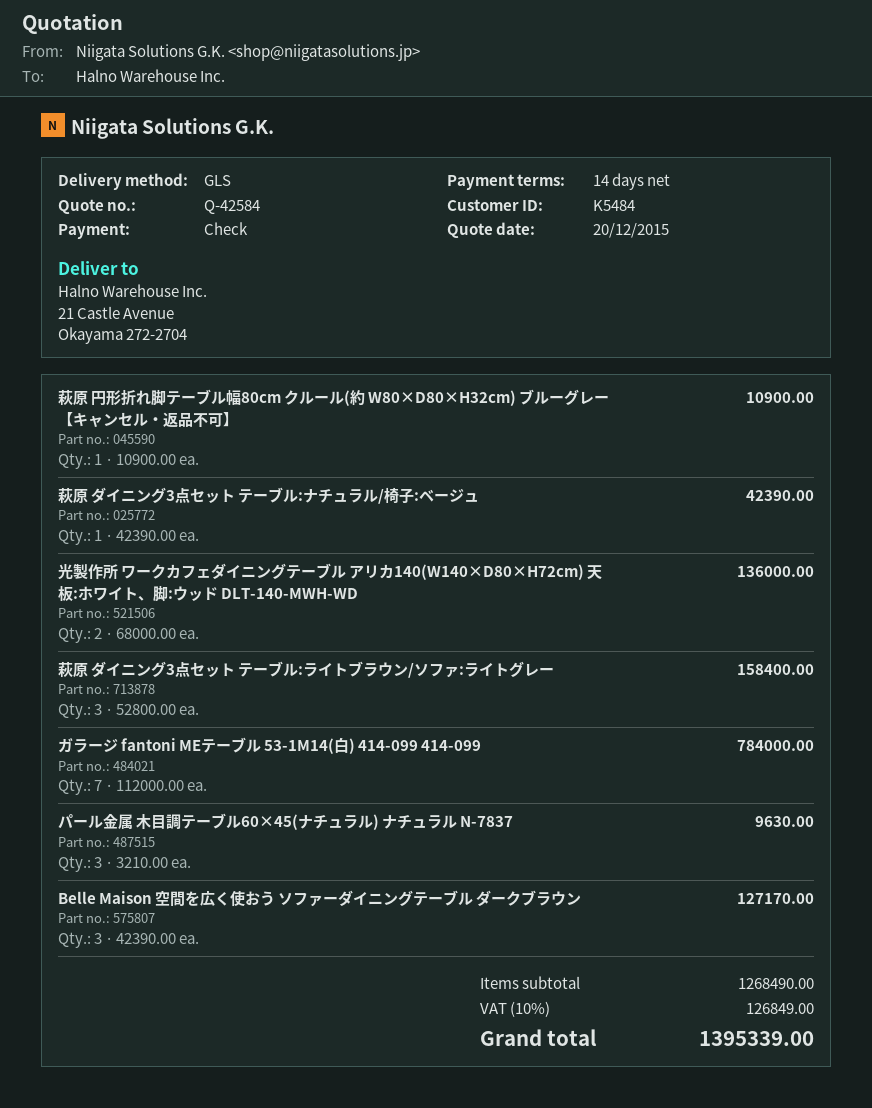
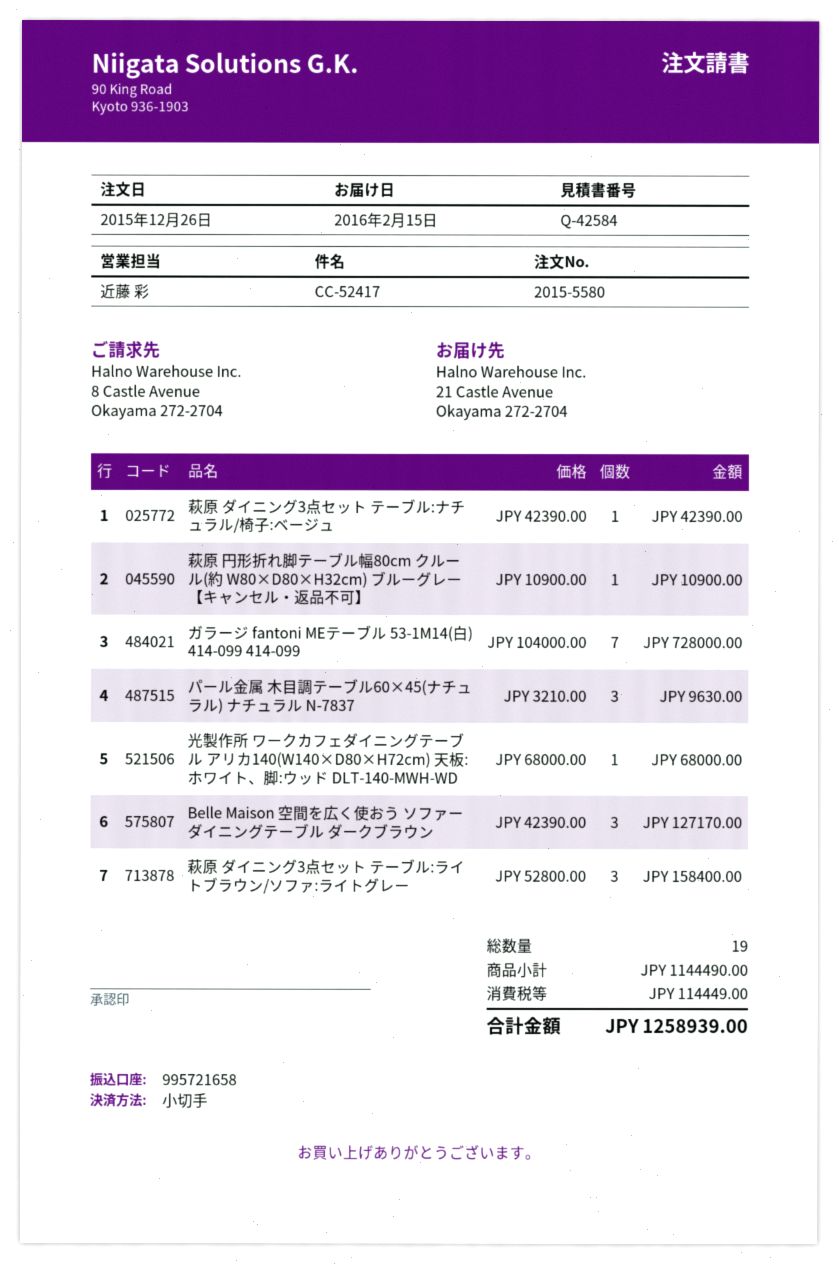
光製作所 ワークカフェダイニングテーブル アリカ140(W140×D80×H72cm) 天板:ホワイト、脚:ウッド DLT-140-MWH-WD: 2 x 68000.00 = 136000.00 -> 1 x 68000.00 = 68000.00
ガラージ fantoni MEテーブル 53-1M14(白) 414-099 414-099: 7 x 112000.00 = 784000.00 -> 7 x 104000.00 = 728000.00
subtotal: 1268490.00 -> 1144490.00
tax: 126849.00 -> 114449.00
total: 1395339.00 -> 1258939.00

